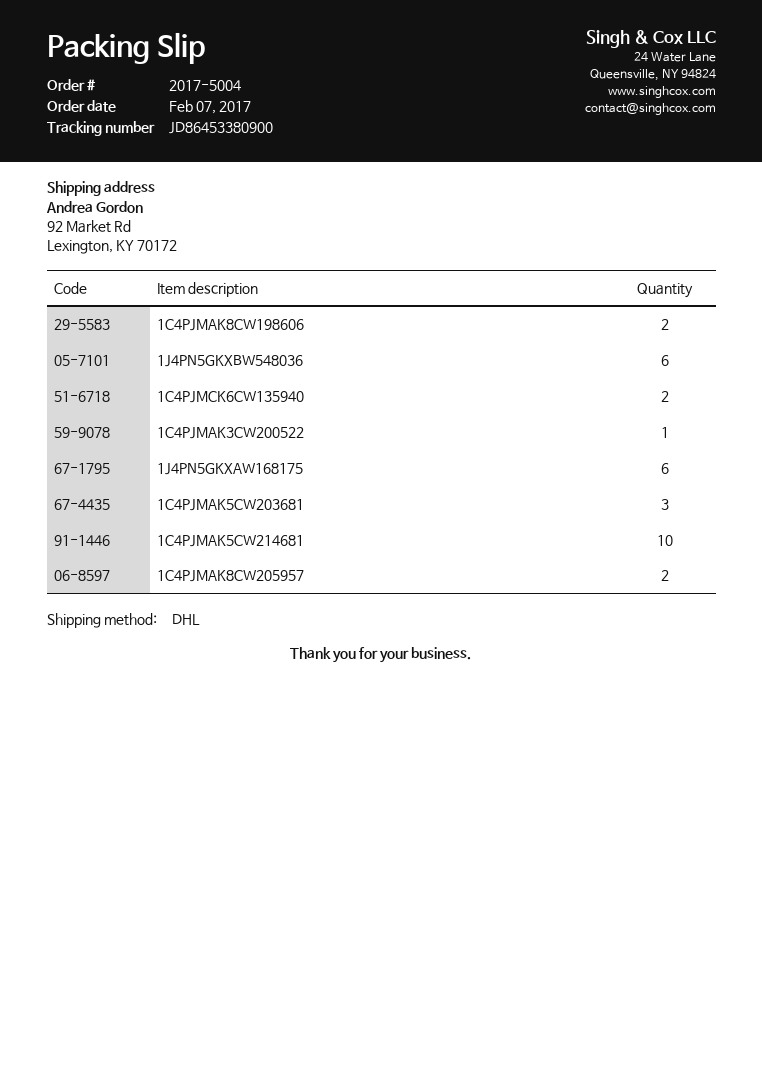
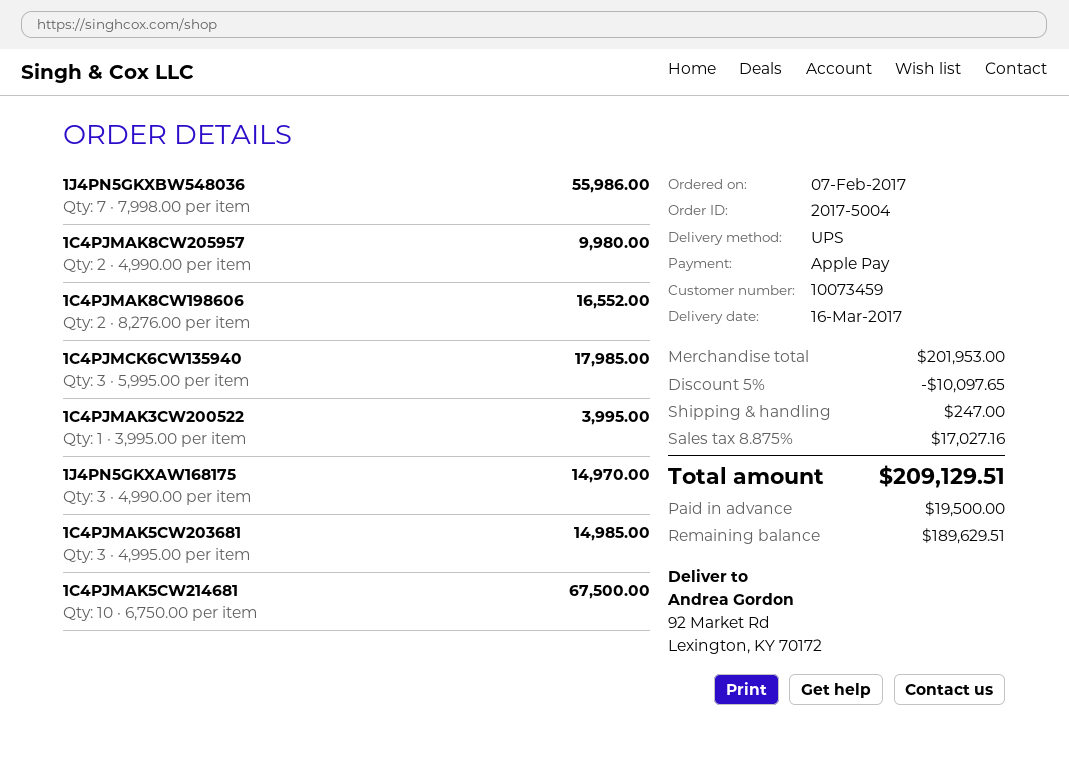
shipping method: DHL -> UPS
1J4PN5GKXBW548036: 6 -> 7
1C4PJMCK6CW135940: 2 -> 3
1J4PN5GKXAW168175: 6 -> 3

